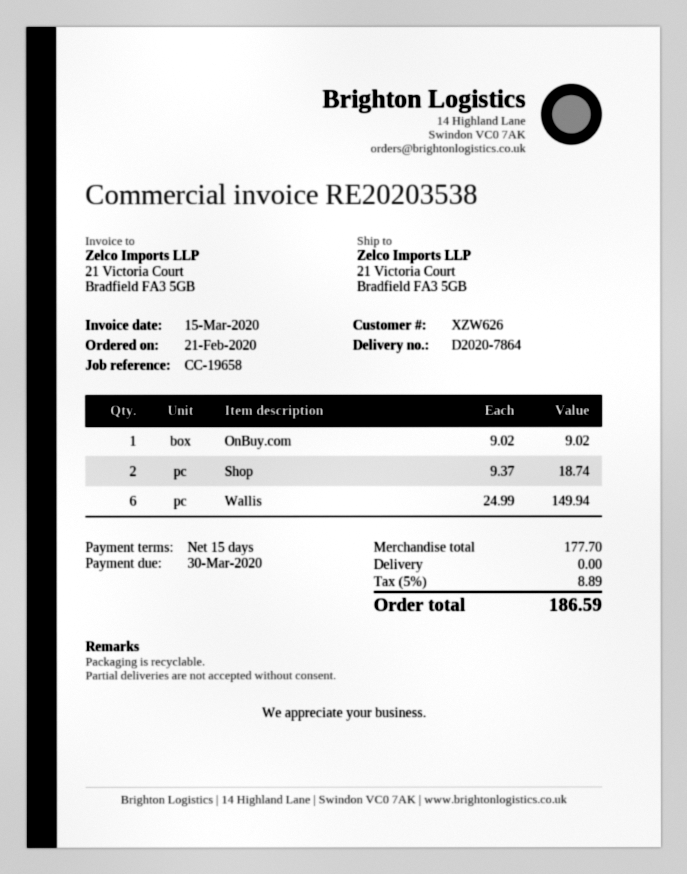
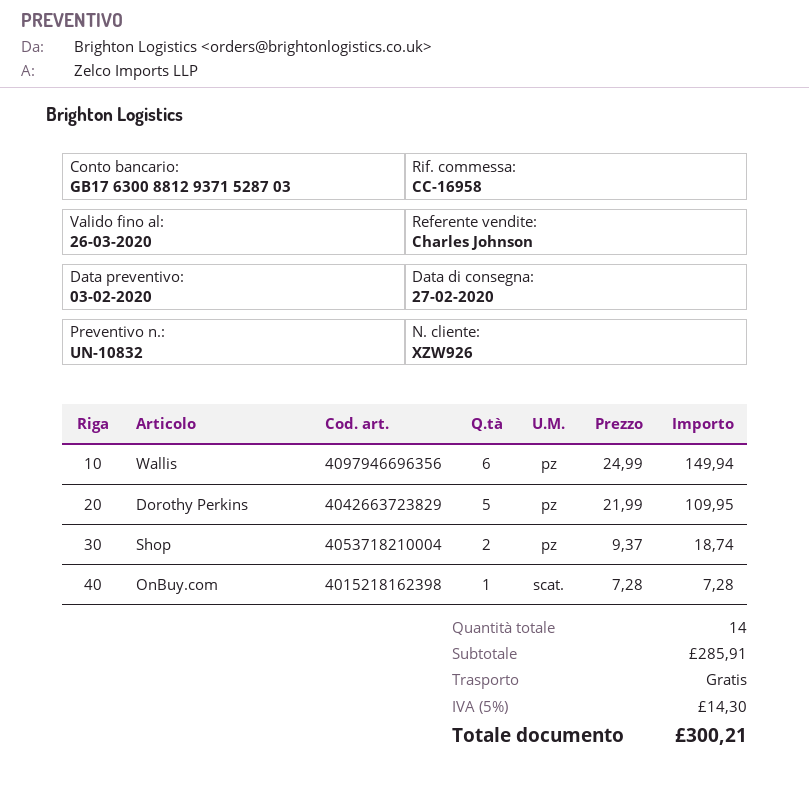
customer number: XZW626 -> XZW926
reference: CC-19658 -> CC-16958
OnBuy.com: 1 x 9.02 = 9.02 -> 1 x 7.28 = 7.28
Dorothy Perkins: none -> 5 x 21.99 = 109.95
subtotal: 177.70 -> 285.91
tax: 5% = 8.89 -> 5% = 14.30
total: 186.59 -> 300.21

